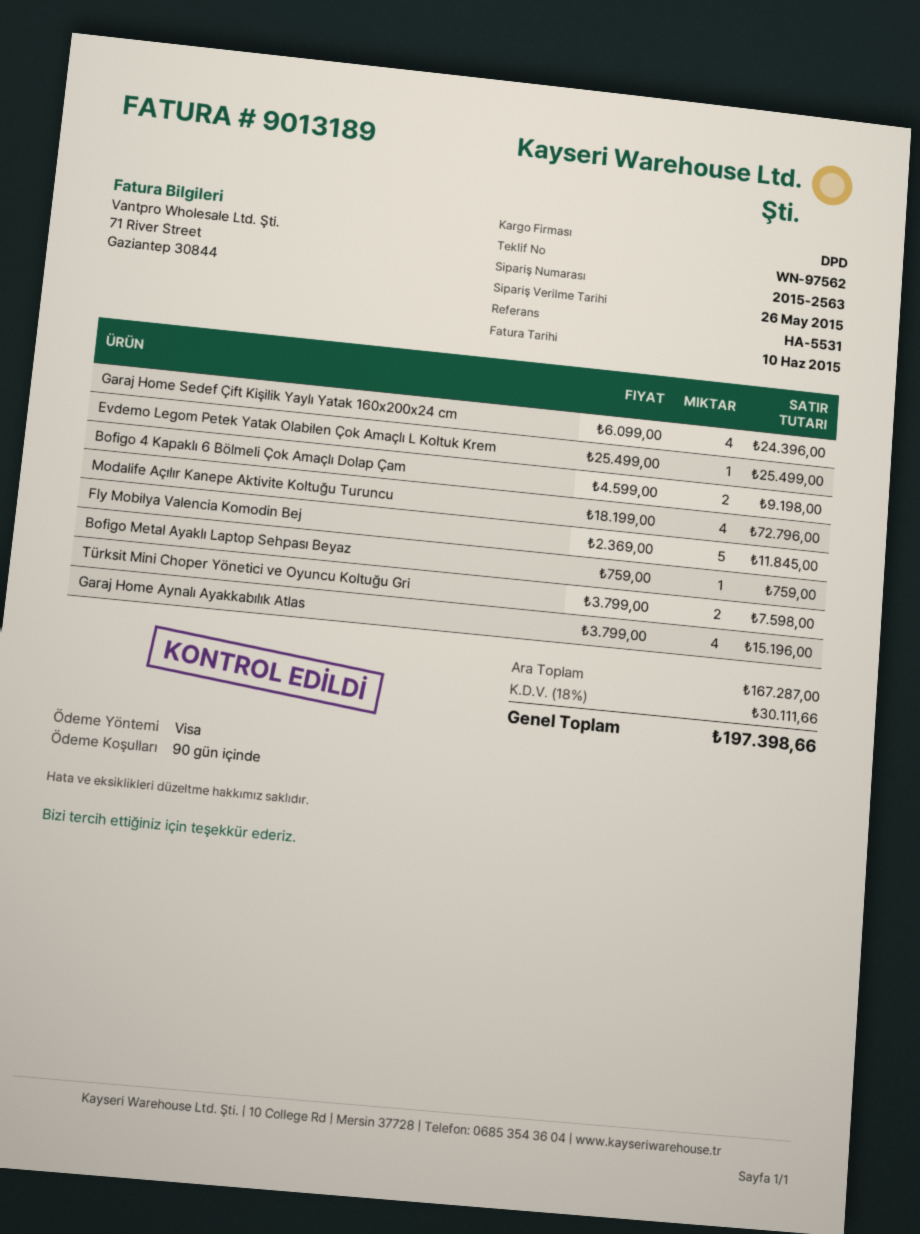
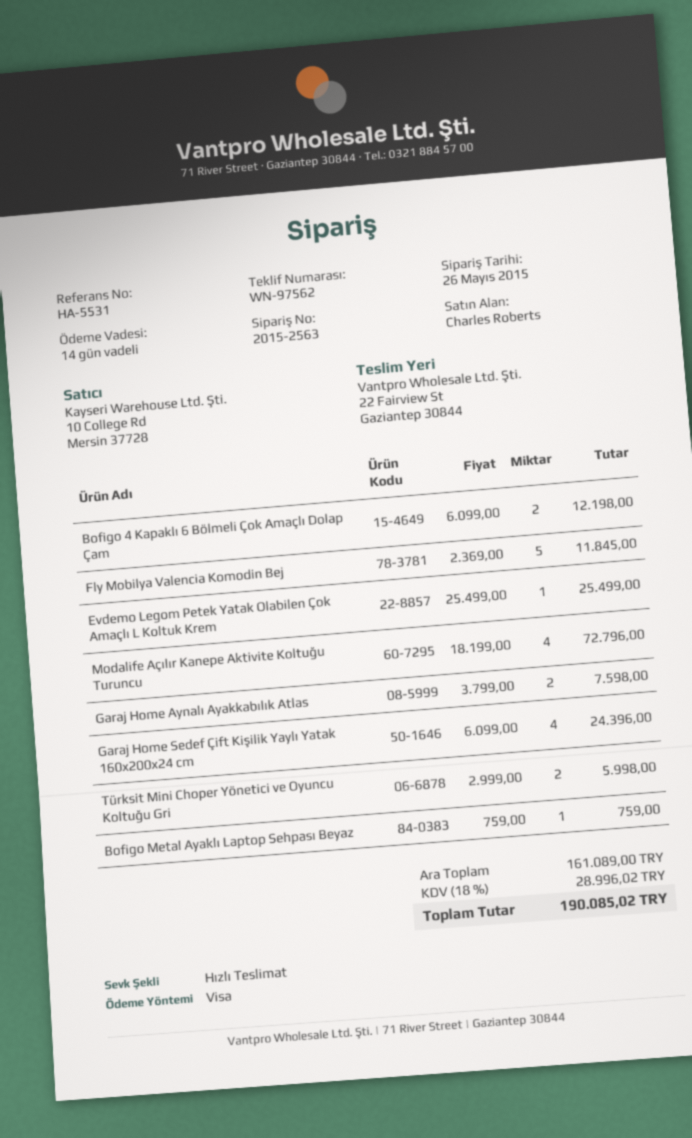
payment terms: 90 days -> 14 days
shipping method: DPD -> express
Bofigo 4 Kapaklı 6 Bölmeli Çok Amaçlı Dolap Çam: 2 x 4599.00 = 9198.00 -> 2 x 6099.00 = 12198.00
Türksit Mini Choper Yönetici ve Oyuncu Koltuğu Gri: 2 x 3799.00 = 7598.00 -> 2 x 2999.00 = 5998.00
Garaj Home Aynalı Ayakkabılık Atlas: 4 x 3799.00 = 15196.00 -> 2 x 3799.00 = 7598.00
subtotal: 167287.00 -> 161089.00
tax: 18% = 30111.66 -> 18% = 28996.02
total: 197398.66 -> 190085.02

